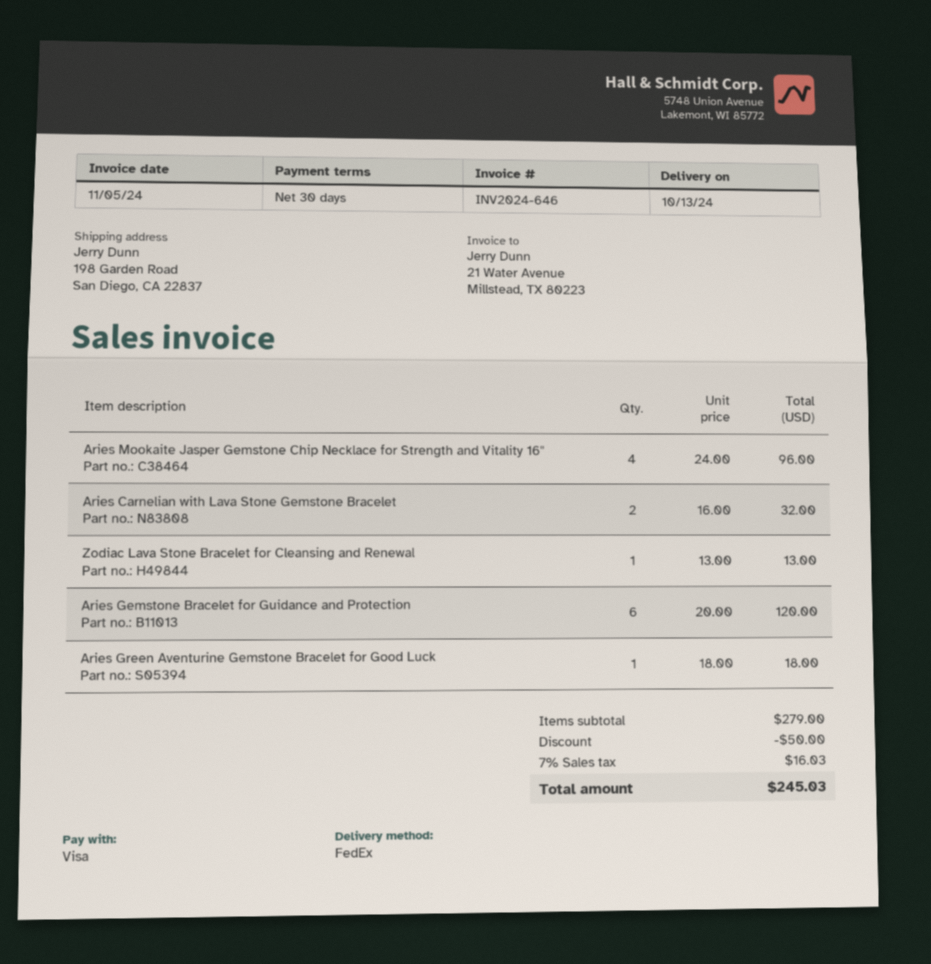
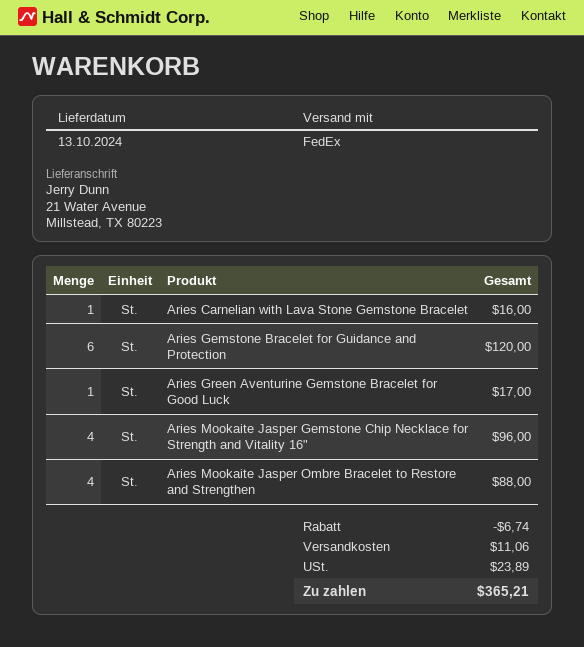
ship to: 198 Garden Road, San Diego, CA 22837 -> 21 Water Avenue, Millstead, TX 80223
Aries Carnelian with Lava Stone Gemstone Bracelet: 2 for 32.00 -> 1 for 16.00
Zodiac Lava Stone Bracelet for Cleansing and Renewal: 1 for 13.00 -> none
Aries Green Aventurine Gemstone Bracelet for Good Luck: 1 for 18.00 -> 1 for 17.00
Aries Mookaite Jasper Ombre Bracelet to Restore and Strengthen: none -> 4 for 88.00
discount: 50.00 -> 6.74
shipping: none -> 11.06
tax: 16.03 -> 23.89
total: 245.03 -> 365.21

